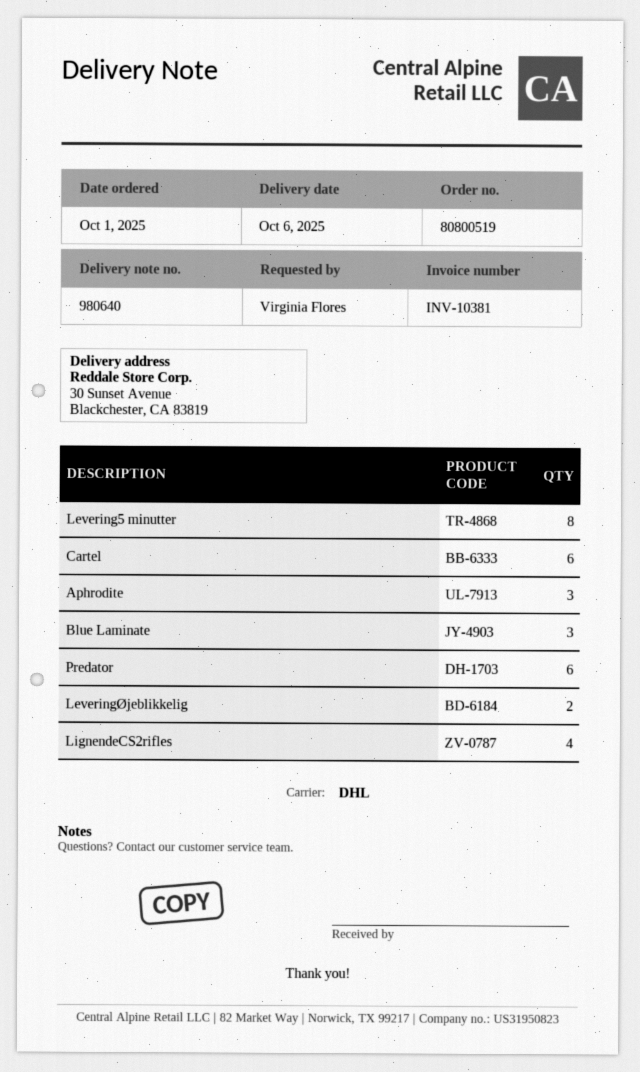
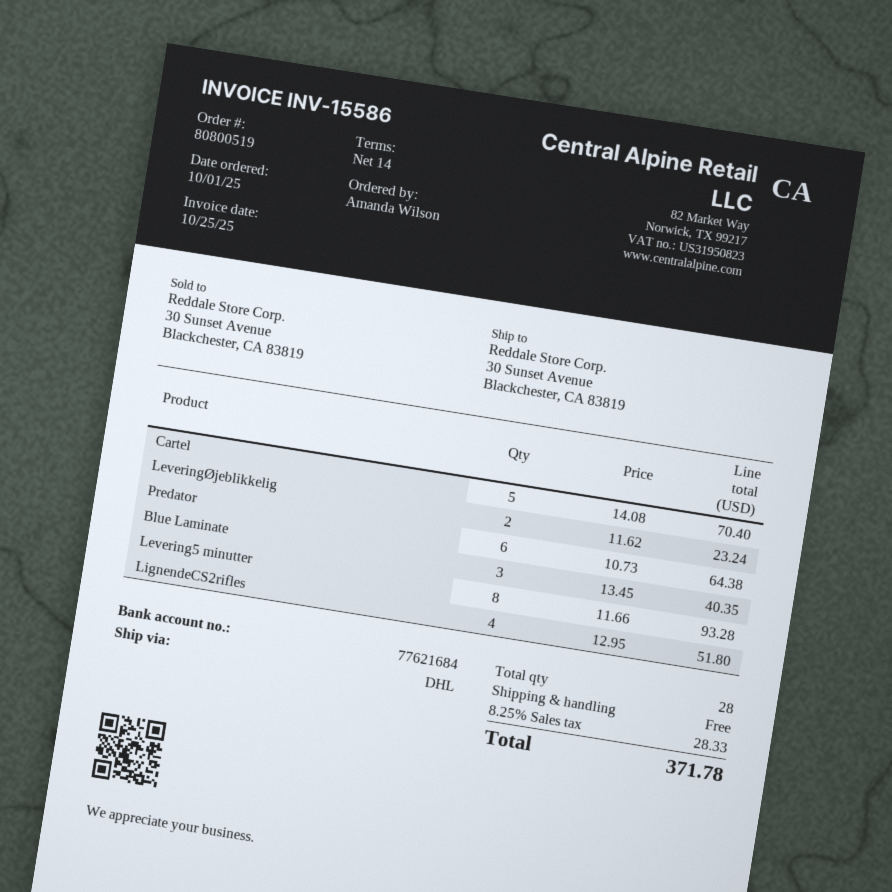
invoice number: INV-10381 -> INV-15586
ordered by: Virginia Flores -> Amanda Wilson
Cartel: 6 -> 5
Aphrodite: 3 -> none

